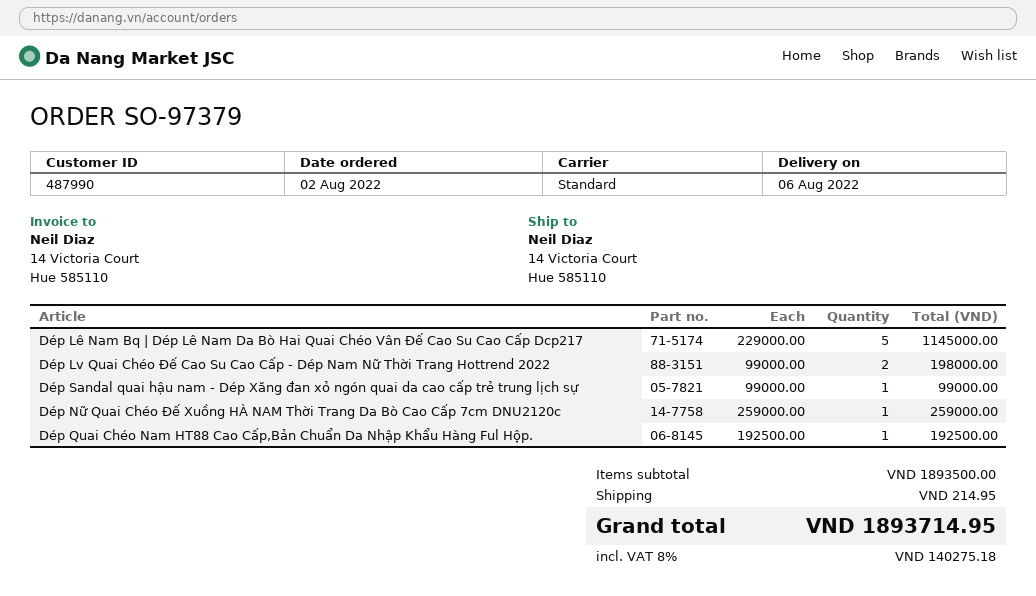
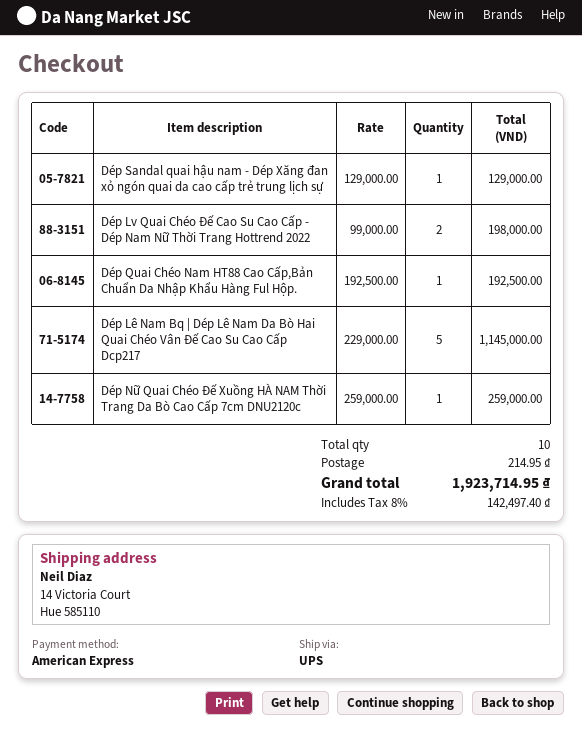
shipping method: standard -> UPS
Dép Sandal quai hậu nam - Dép Xăng đan xỏ ngón quai da cao cấp trẻ trung lịch sự: 1 x 99000.00 = 99000.00 -> 1 x 129000.00 = 129000.00
tax: 8% = 140275.18 -> 8% = 142497.40
total: 1893714.95 -> 1923714.95

